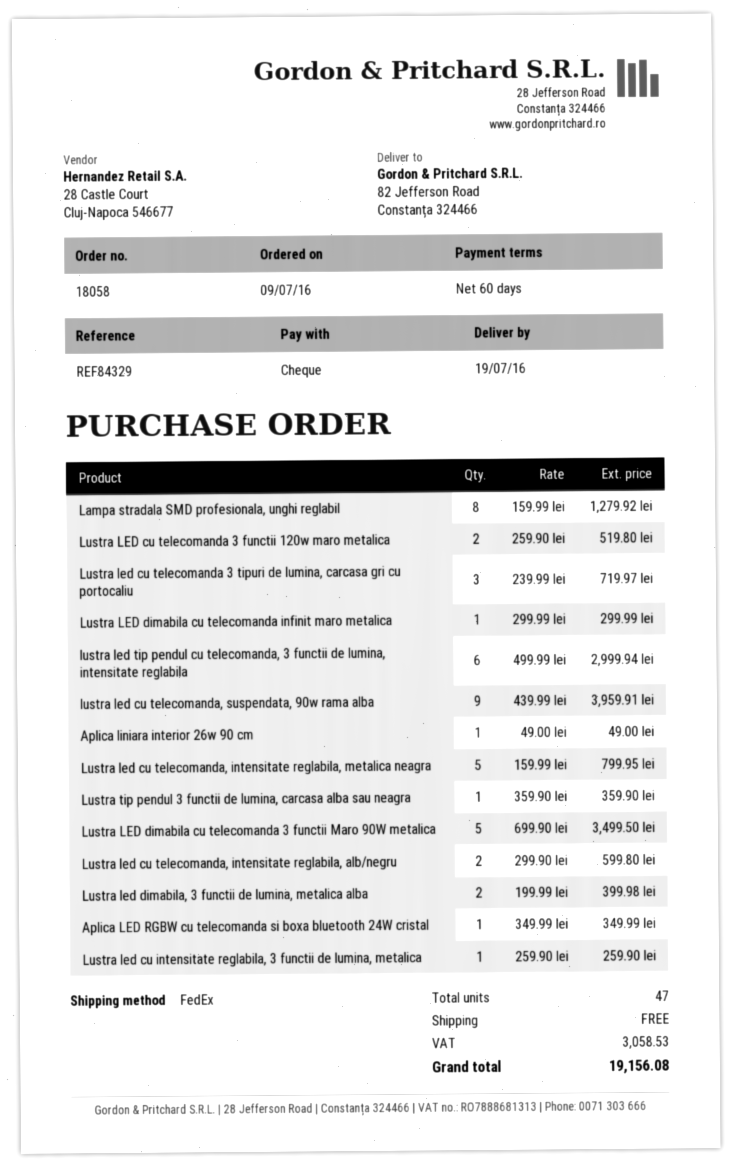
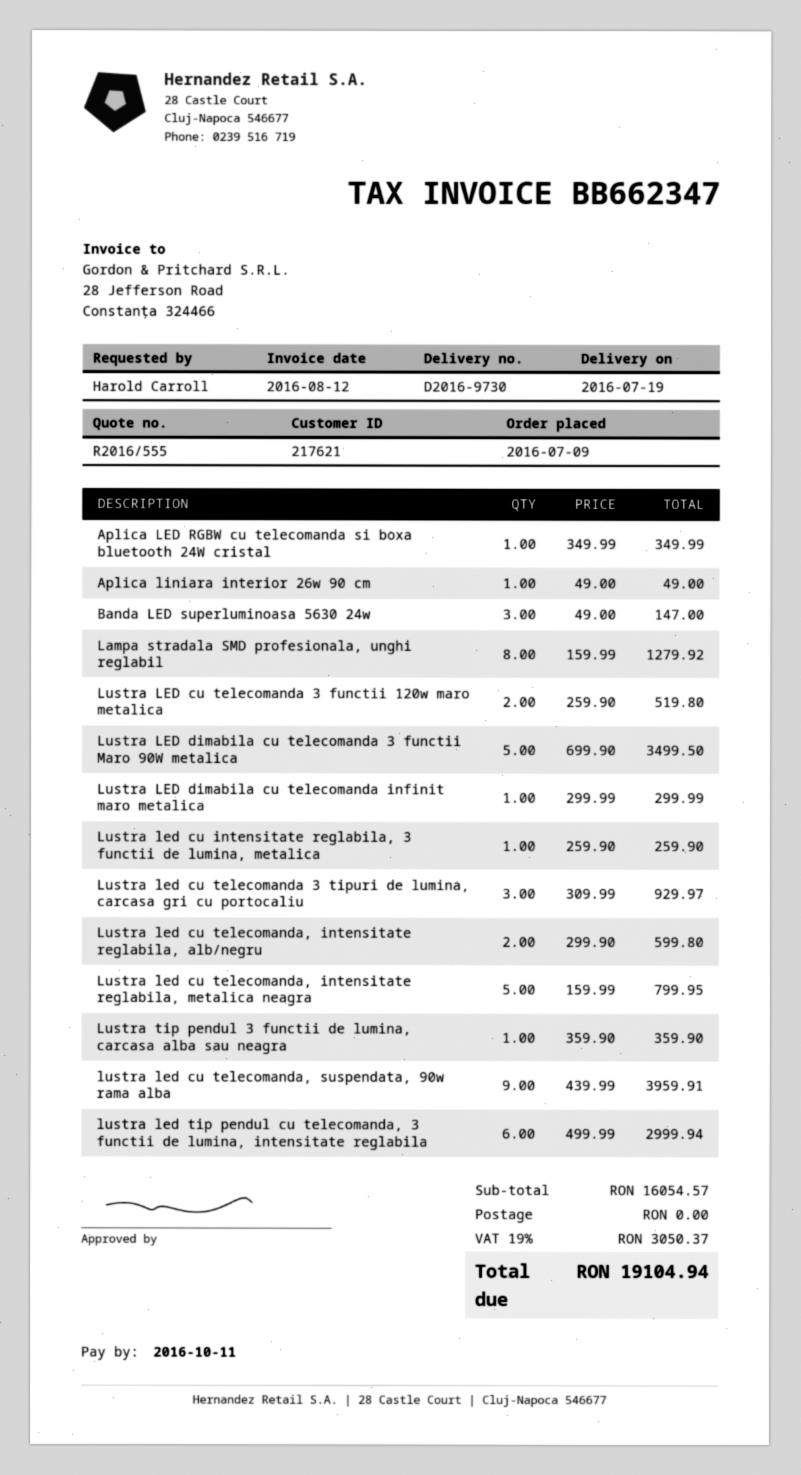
Lustra led cu telecomanda 3 tipuri de lumina, carcasa gri cu portocaliu: 3 x 239.99 = 719.97 -> 3 x 309.99 = 929.97
Lustra led dimabila, 3 functii de lumina, metalica alba: 2 x 199.99 = 399.98 -> none
Banda LED superluminoasa 5630 24w: none -> 3 x 49.00 = 147.00
tax: 3058.53 -> 3050.37
total: 19156.08 -> 19104.94

